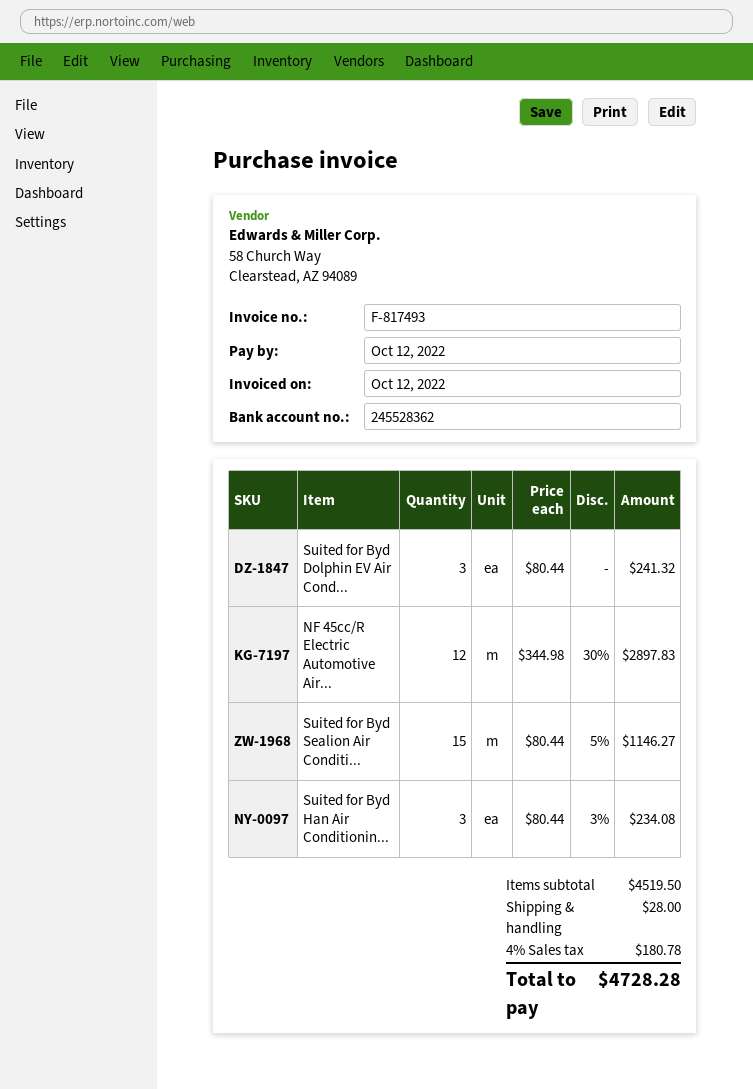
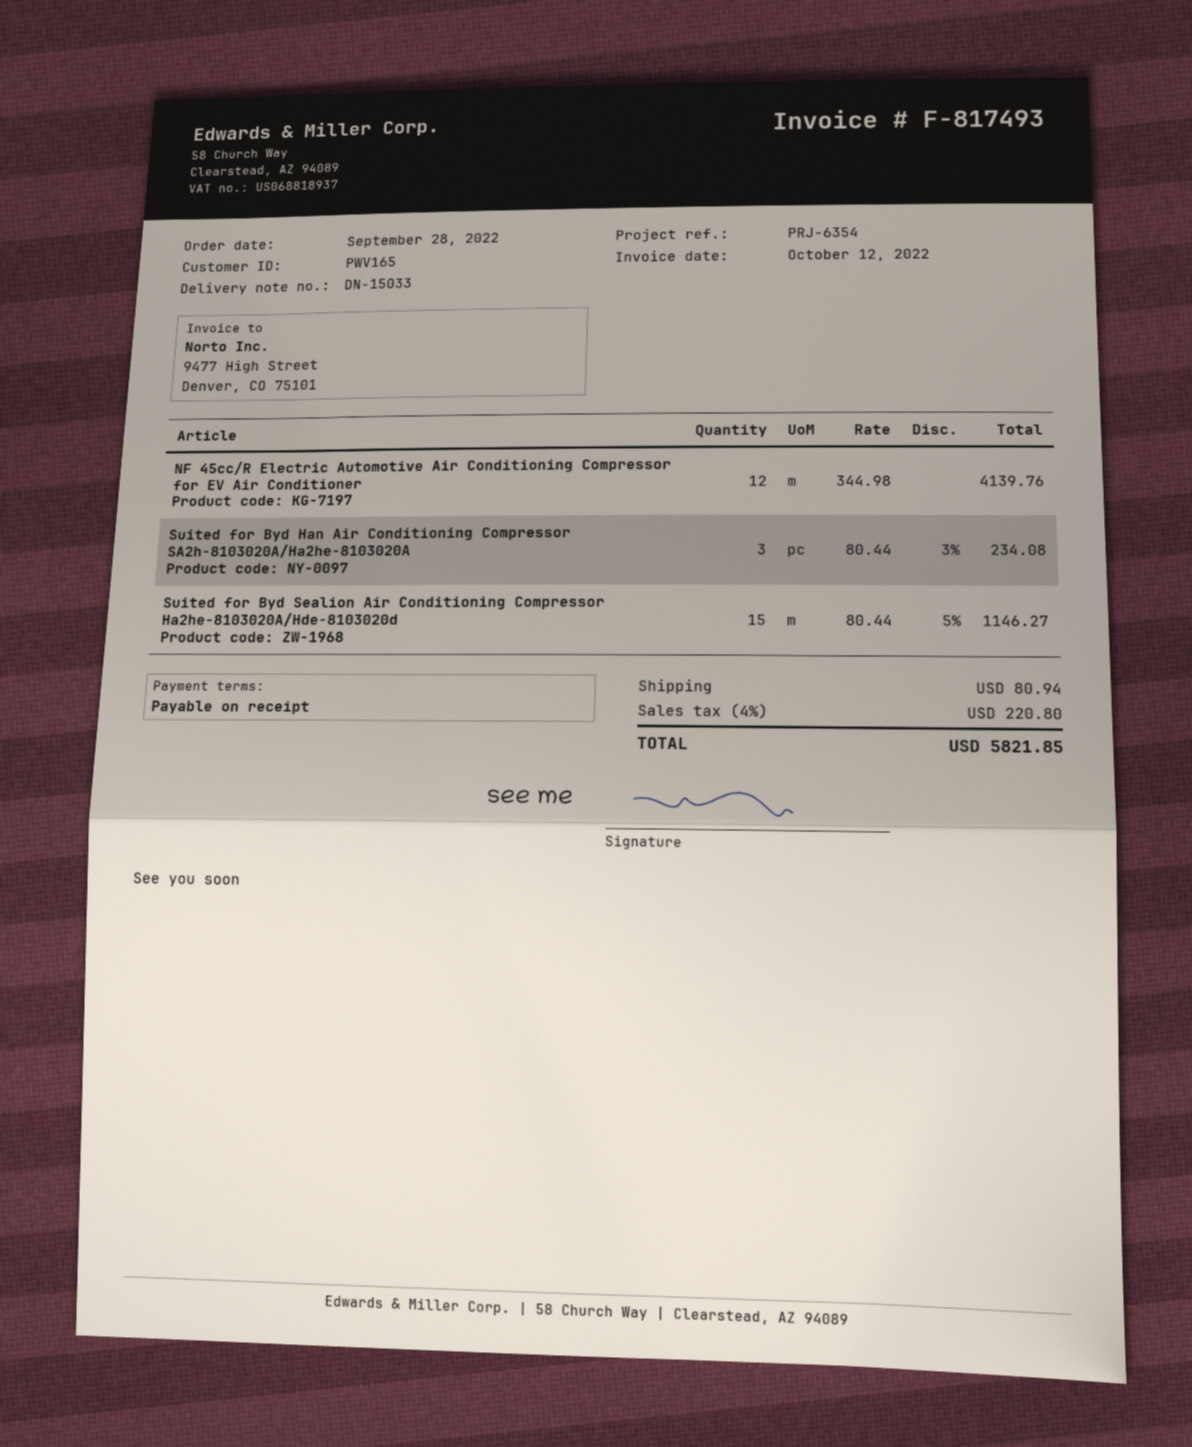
Suited for Byd Dolphin EV Air Cond...: 3 x 80.44 = 241.32 -> none
NF 45cc/R Electric Automotive Air...: 12 x 344.98 - 30% = 2897.83 -> 12 x 344.98 = 4139.76
shipping: 28.00 -> 80.94
tax: 4% = 180.78 -> 4% = 220.80
total: 4728.28 -> 5821.85

